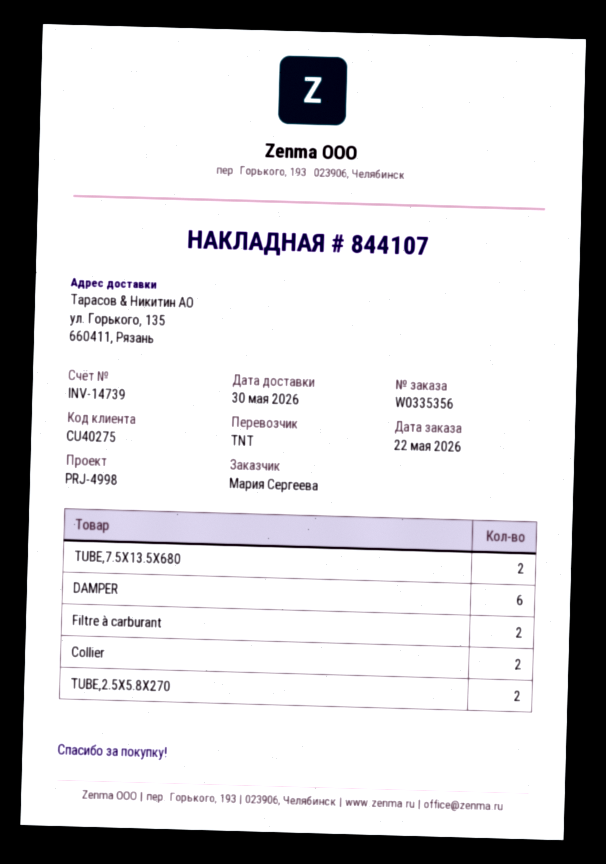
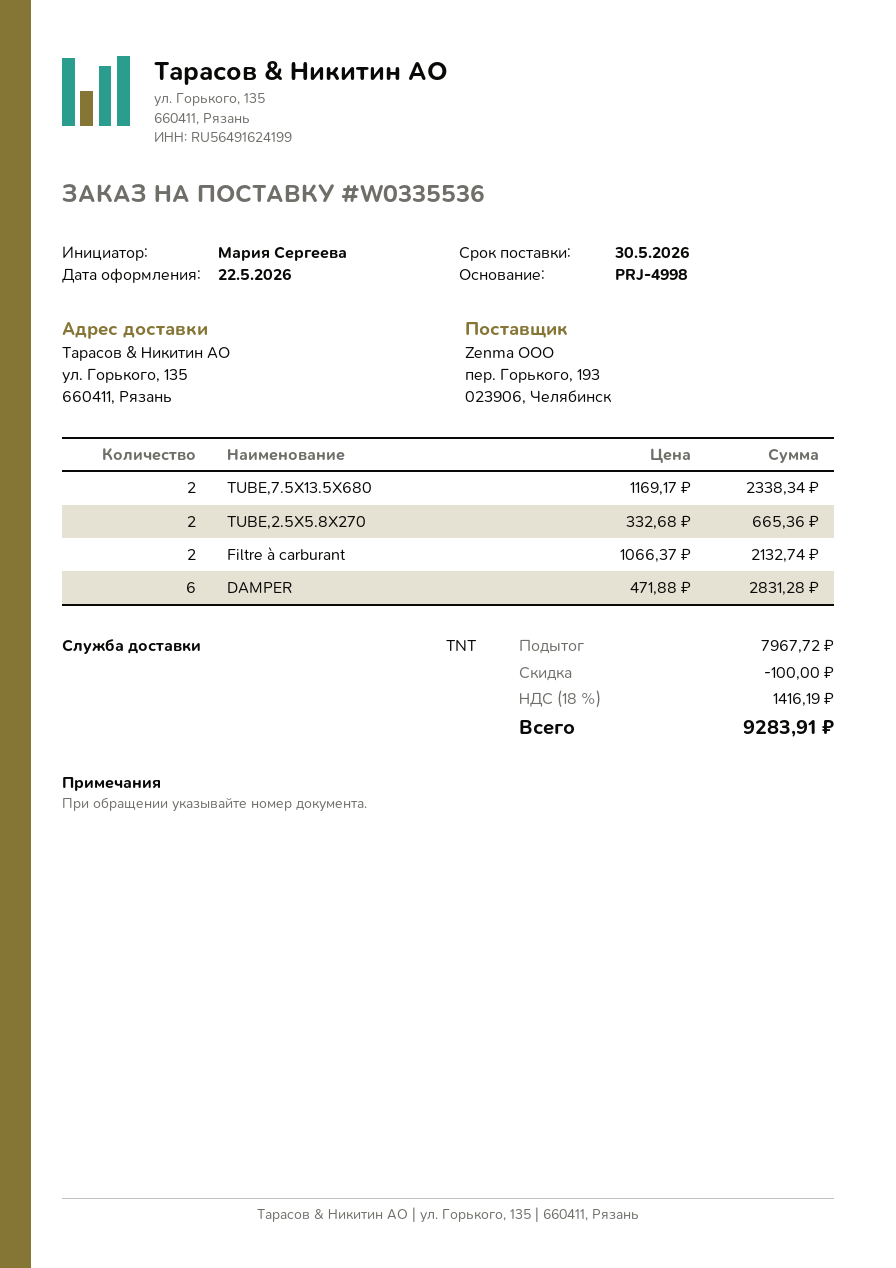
order number: W0335356 -> W0335536
Collier: 2 -> none

